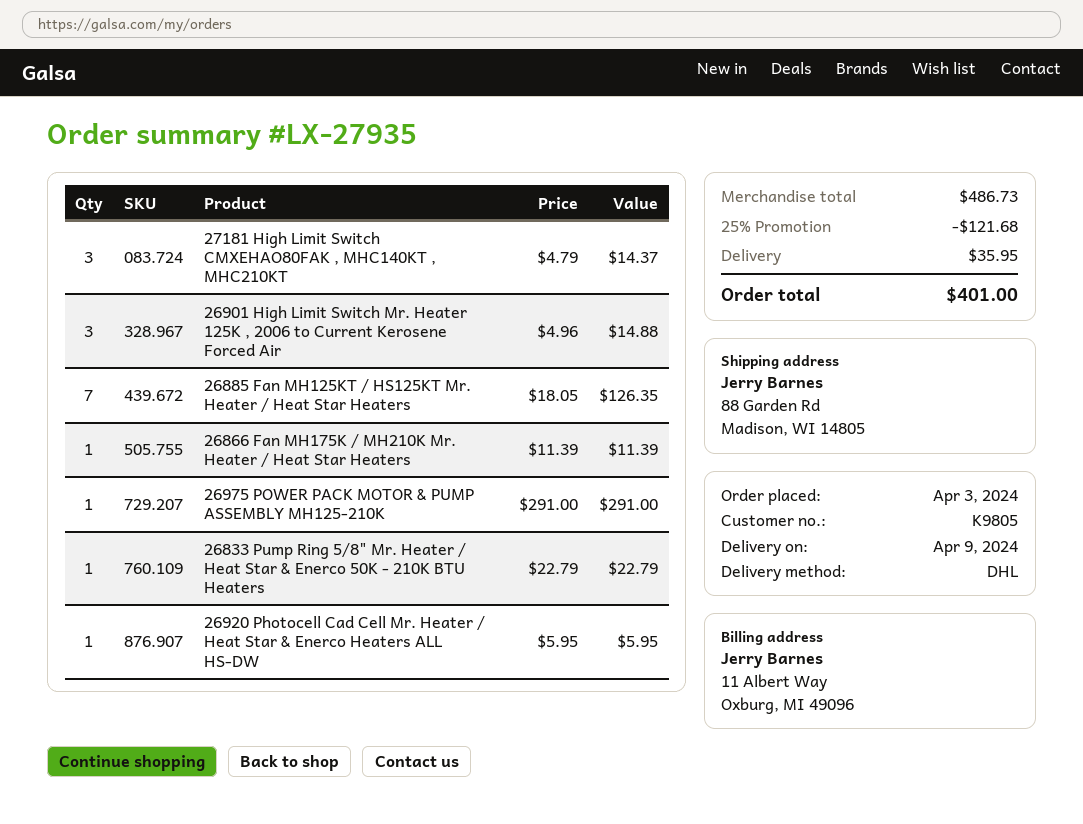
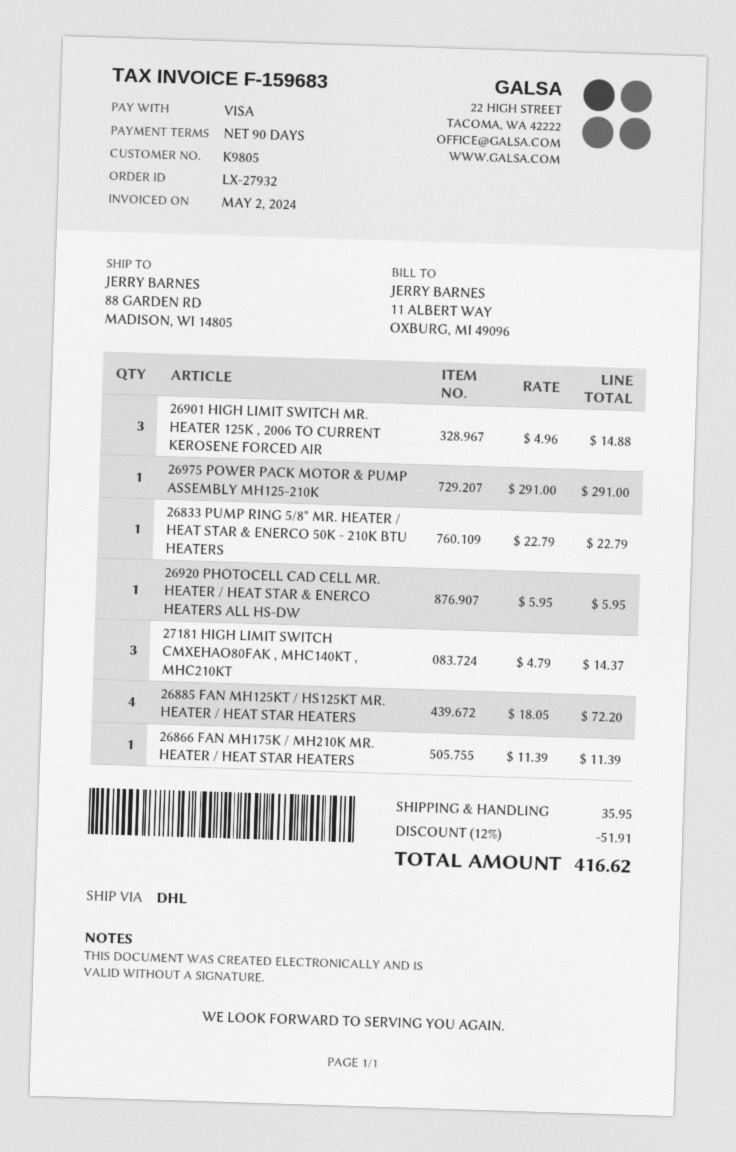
order number: LX-27935 -> LX-27932
26885 Fan MH125KT / HS125KT Mr. Heater / Heat Star Heaters: 7 x 18.05 = 126.35 -> 4 x 18.05 = 72.20
discount: 25% = 121.68 -> 12% = 51.91
total: 401.00 -> 416.62

